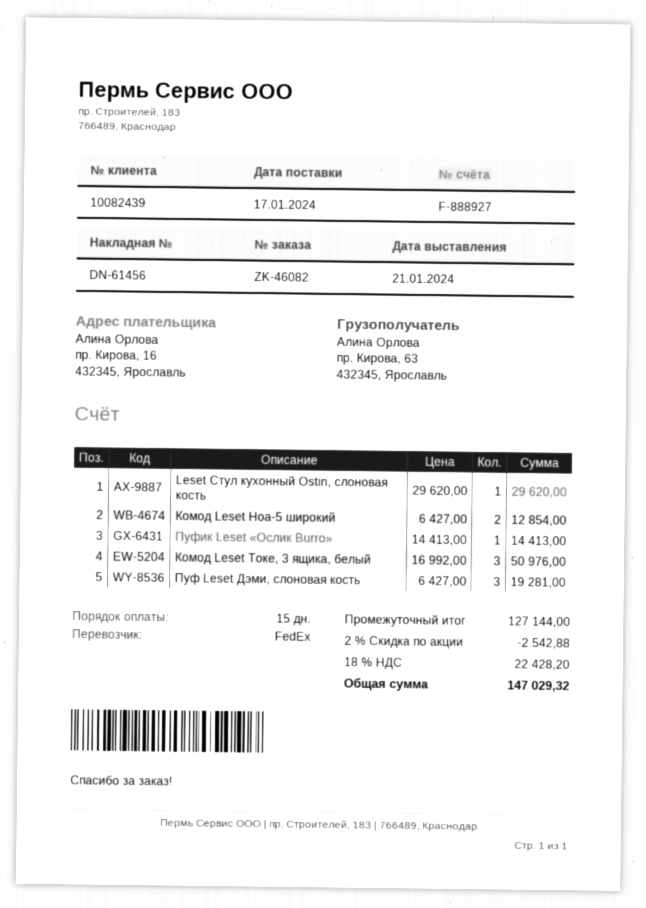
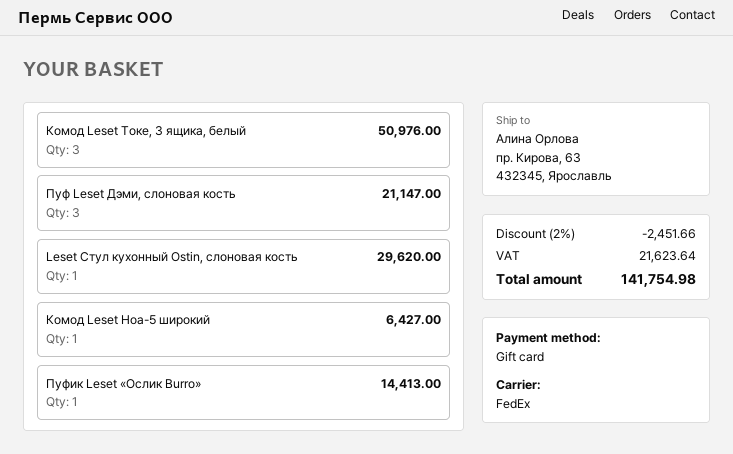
Комод Leset Ноа-5 широкий: 2 for 12854.00 -> 1 for 6427.00
Пуф Leset Дэми, слоновая кость: 3 for 19281.00 -> 3 for 21147.00
discount: 2% = 2542.88 -> 2% = 2451.66
tax: 22428.20 -> 21623.64
total: 147029.32 -> 141754.98

